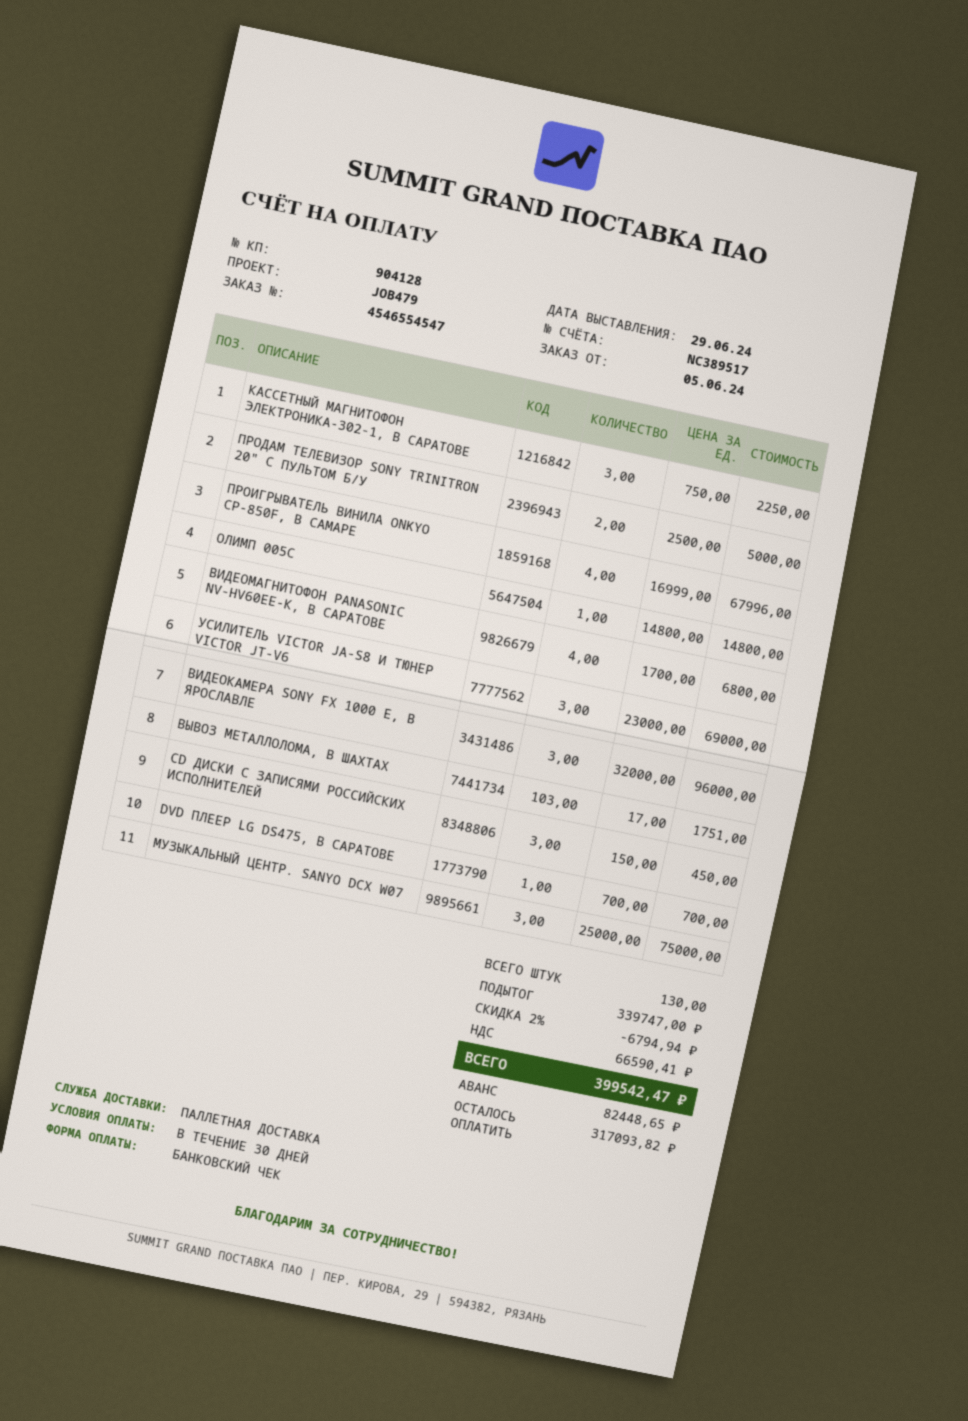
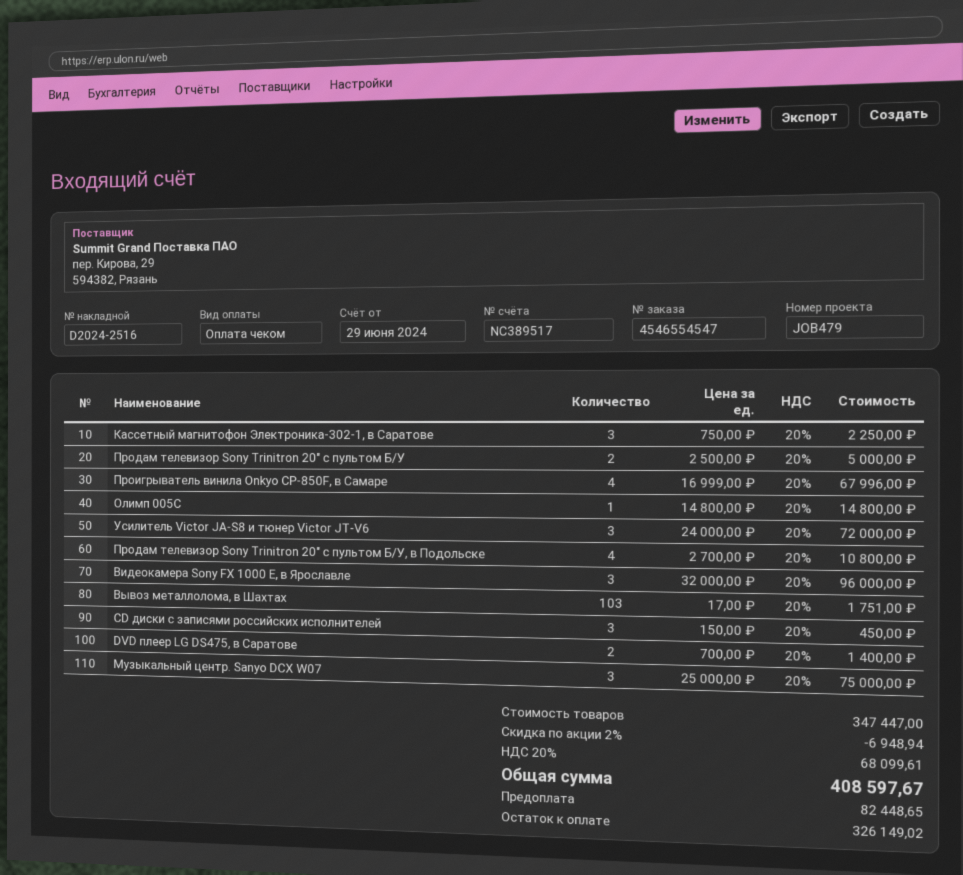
ВИДЕОМАГНИТОФОН PANASONIC NV-HV60EE-К, В САРАТОВЕ: 4 x 1700.00 = 6800.00 -> none
УСИЛИТЕЛЬ VICTOR JA-S8 И ТЮНЕР VICTOR JT-V6: 3 x 23000.00 = 69000.00 -> 3 x 24000.00 = 72000.00
DVD ПЛЕЕР LG DS475, В САРАТОВЕ: 1 x 700.00 = 700.00 -> 2 x 700.00 = 1400.00
Продам телевизор Sony Trinitron 20" с пультом Б/У, в Подольске: none -> 4 x 2700.00 = 10800.00
subtotal: 339747.00 -> 347447.00
discount: 2% = 6794.94 -> 2% = 6948.94
tax: 66590.41 -> 68099.61
total: 399542.47 -> 408597.67
balance: 317093.82 -> 326149.02

